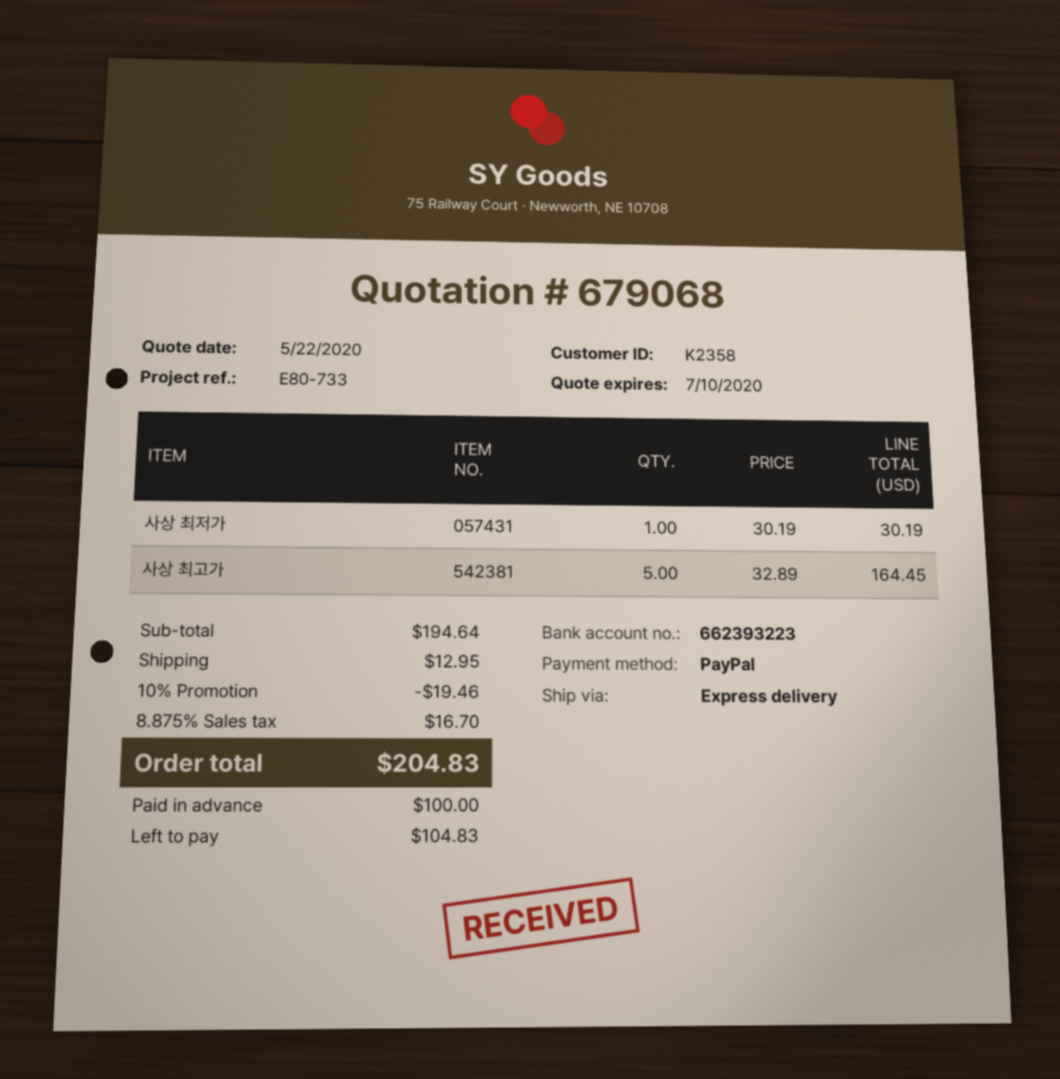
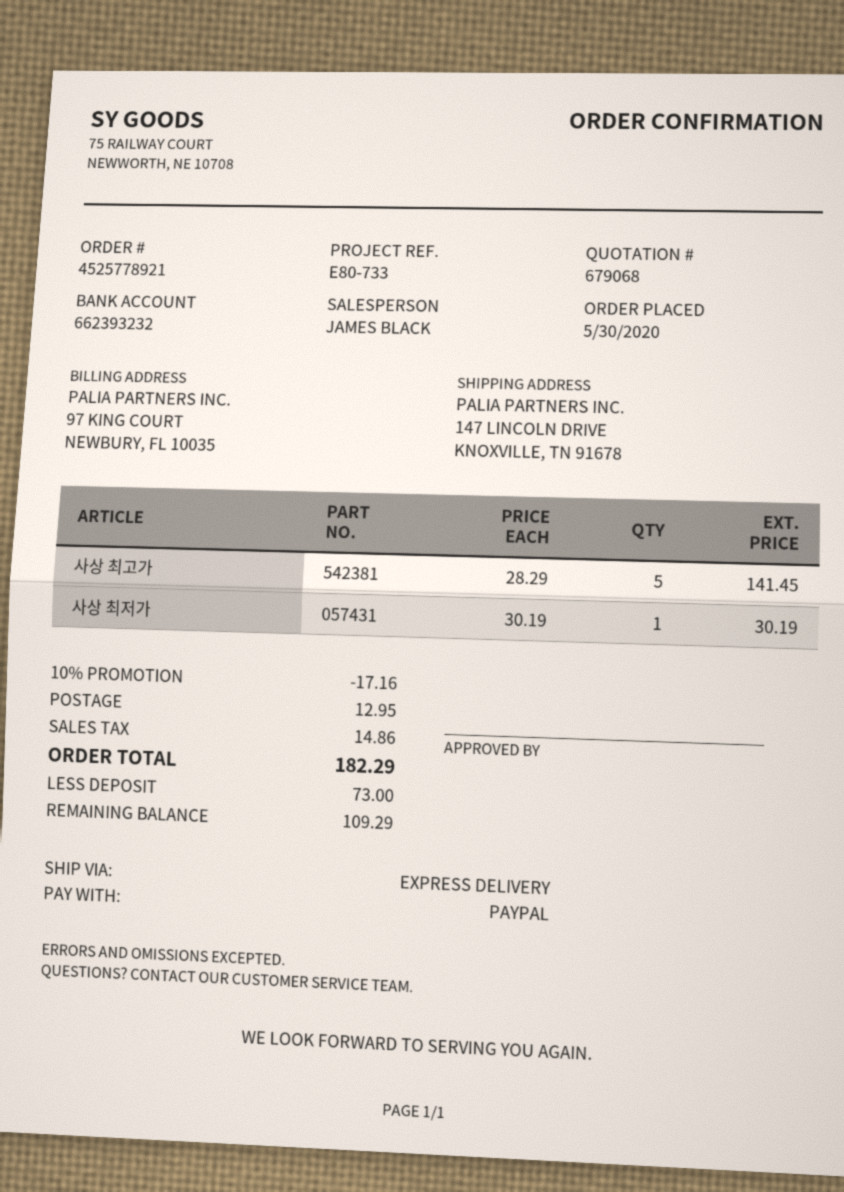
bank account: 662393223 -> 662393232
사상 최고가: 5 x 32.89 = 164.45 -> 5 x 28.29 = 141.45
discount: 10% = 19.46 -> 10% = 17.16
tax: 16.70 -> 14.86
total: 204.83 -> 182.29
deposit: 100.00 -> 73.00
balance: 104.83 -> 109.29

